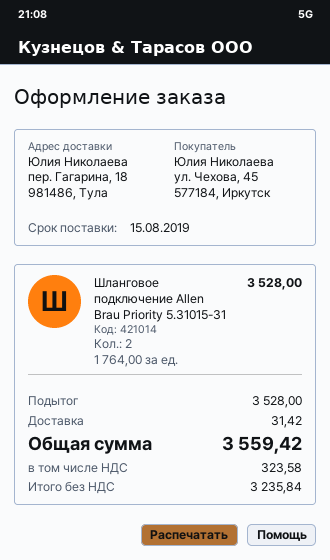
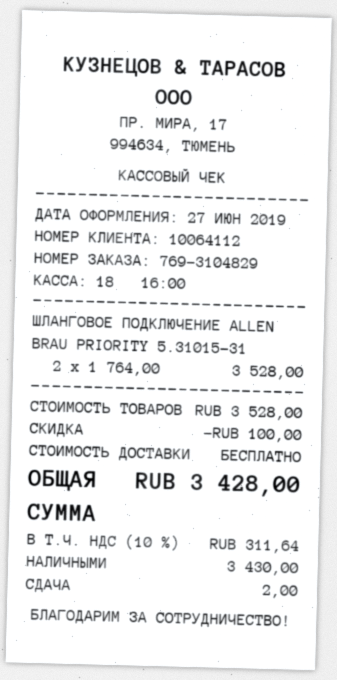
discount: none -> 100.00
shipping: 31.42 -> 0.00
tax: 323.58 -> 311.64
total: 3559.42 -> 3428.00

